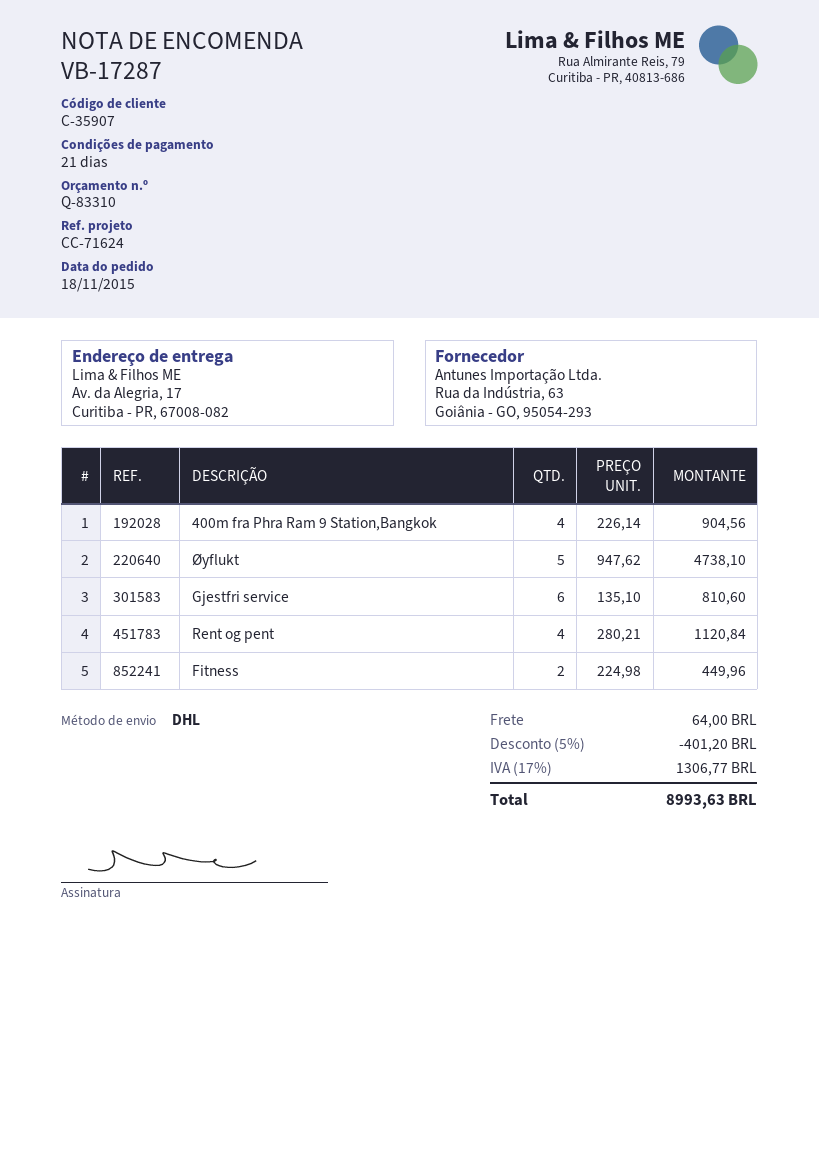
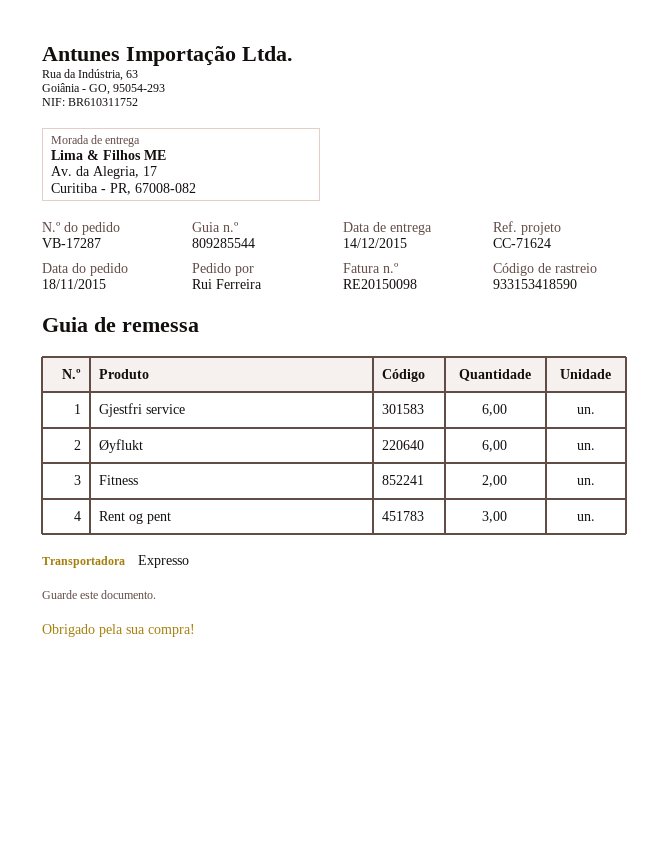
shipping method: DHL -> express
400m fra Phra Ram 9 Station,Bangkok: 4 -> none
Øyflukt: 5 -> 6
Rent og pent: 4 -> 3

